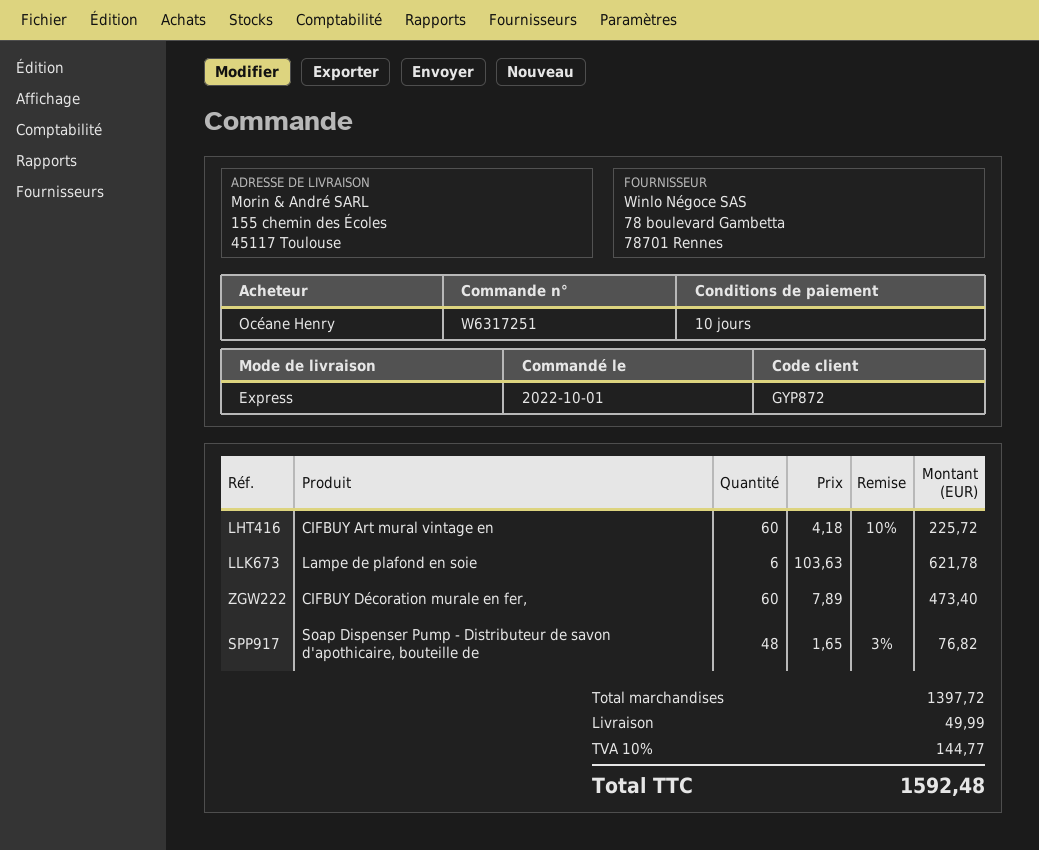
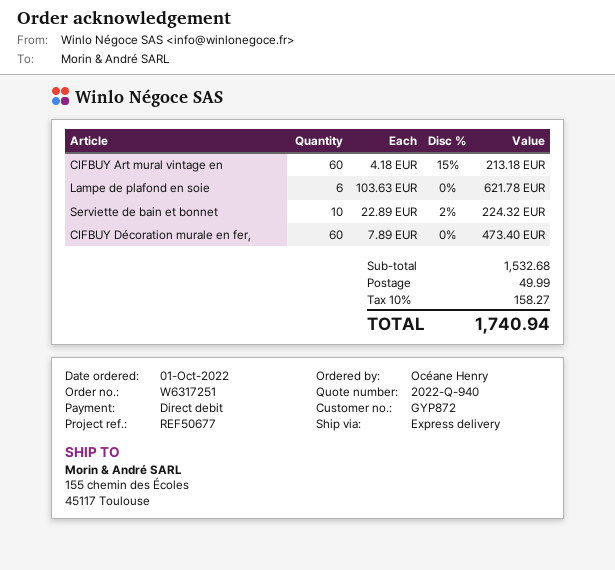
CIFBUY Art mural vintage en: 60 x 4.18 - 10% = 225.72 -> 60 x 4.18 - 15% = 213.18
Soap Dispenser Pump - Distributeur de savon d'apothicaire, bouteille de: 48 x 1.65 - 3% = 76.82 -> none
Serviette de bain et bonnet: none -> 10 x 22.89 - 2% = 224.32
subtotal: 1397.72 -> 1532.68
tax: 10% = 144.77 -> 10% = 158.27
total: 1592.48 -> 1740.94

